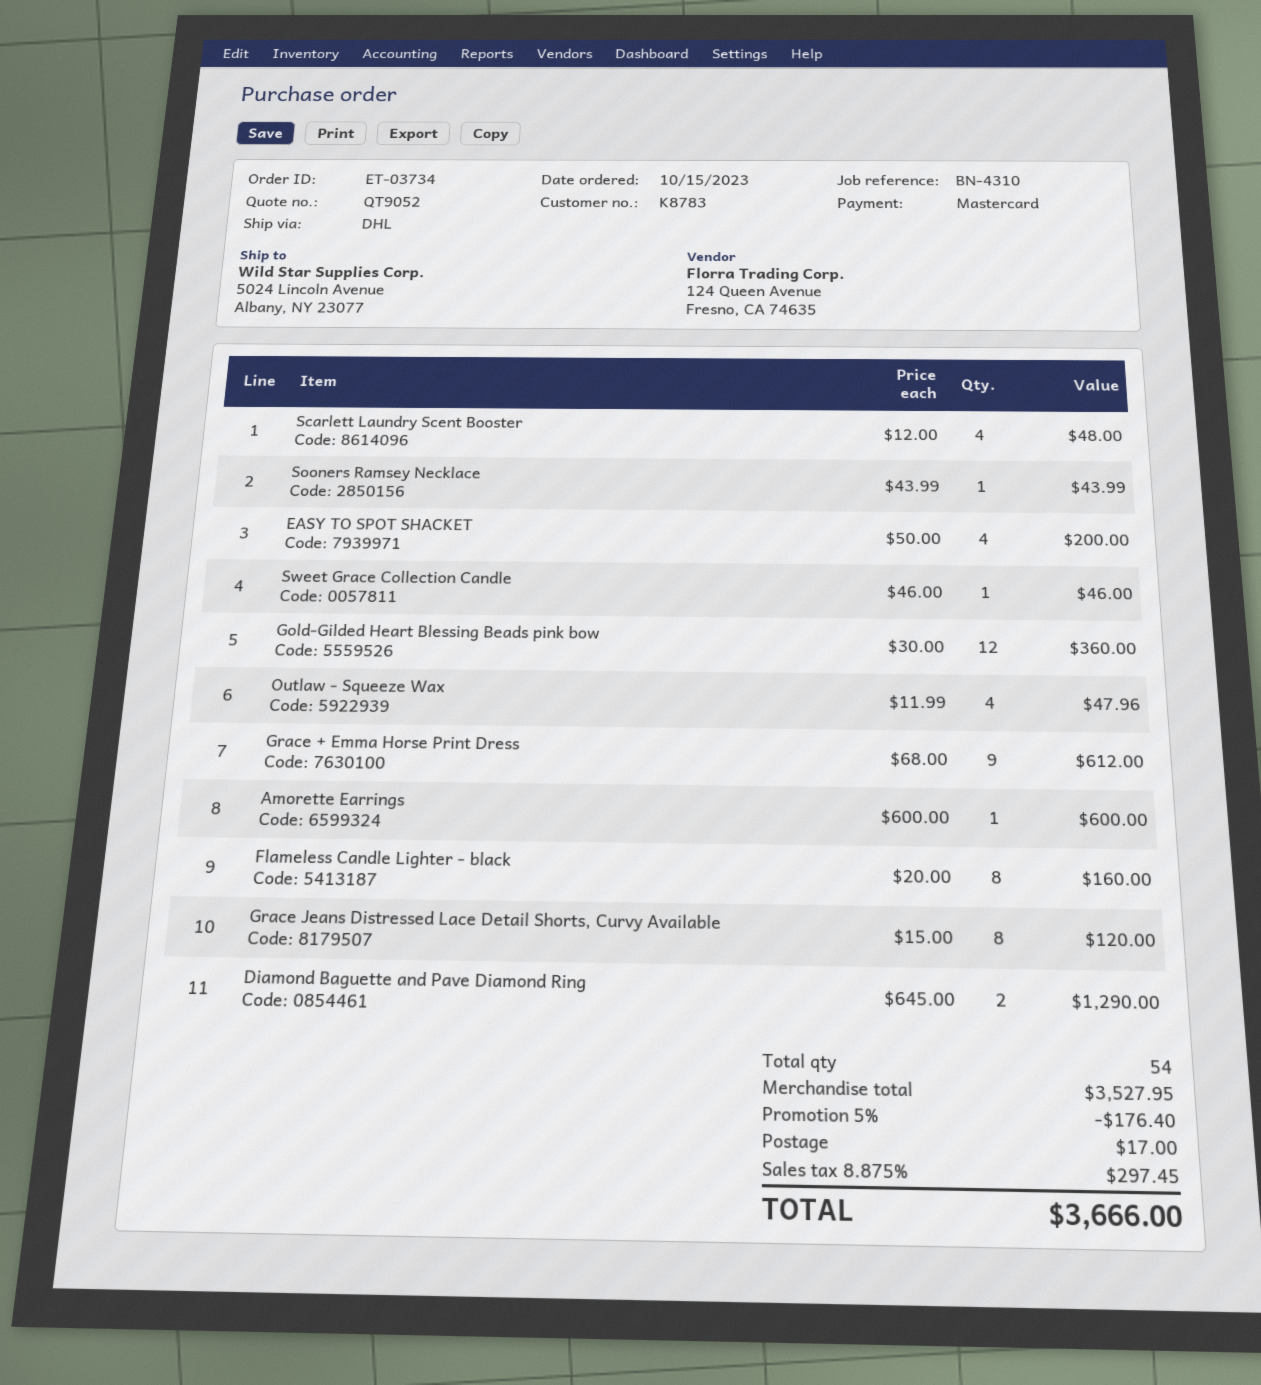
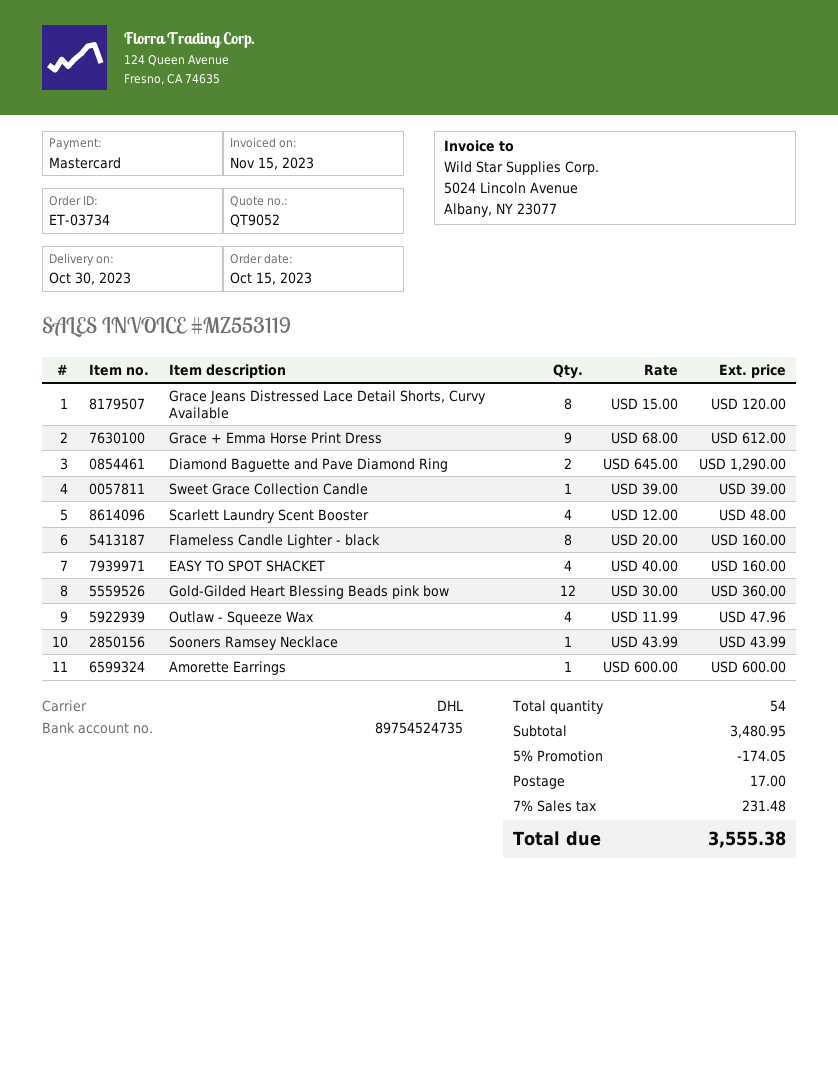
EASY TO SPOT SHACKET: 4 x 50.00 = 200.00 -> 4 x 40.00 = 160.00
Sweet Grace Collection Candle: 1 x 46.00 = 46.00 -> 1 x 39.00 = 39.00
subtotal: 3527.95 -> 3480.95
discount: 5% = 176.40 -> 5% = 174.05
tax: 8.875% = 297.45 -> 7% = 231.48
total: 3666.00 -> 3555.38

